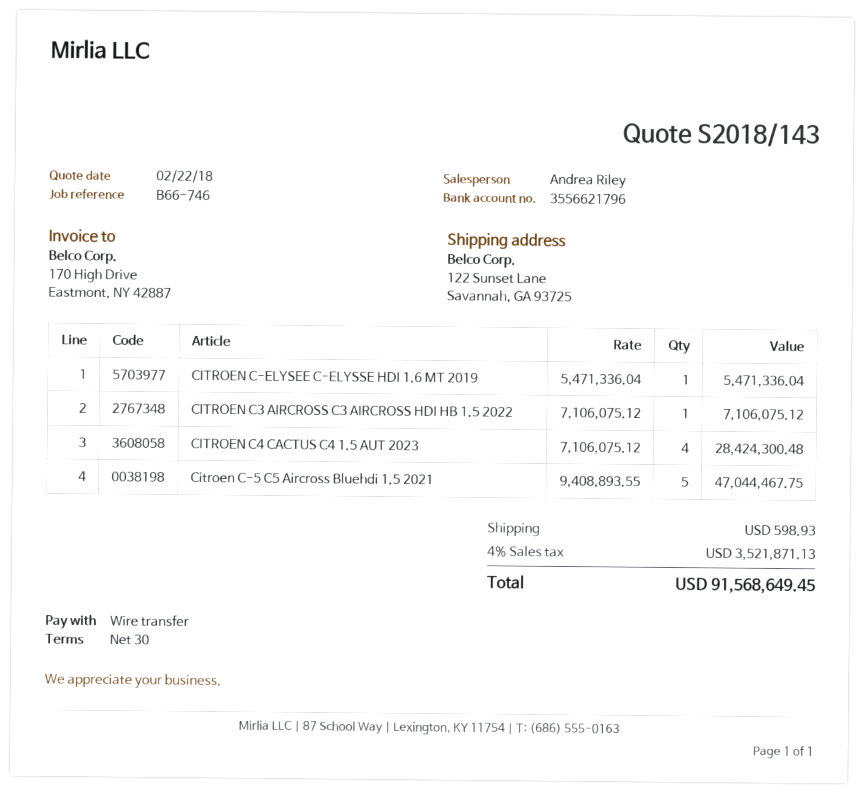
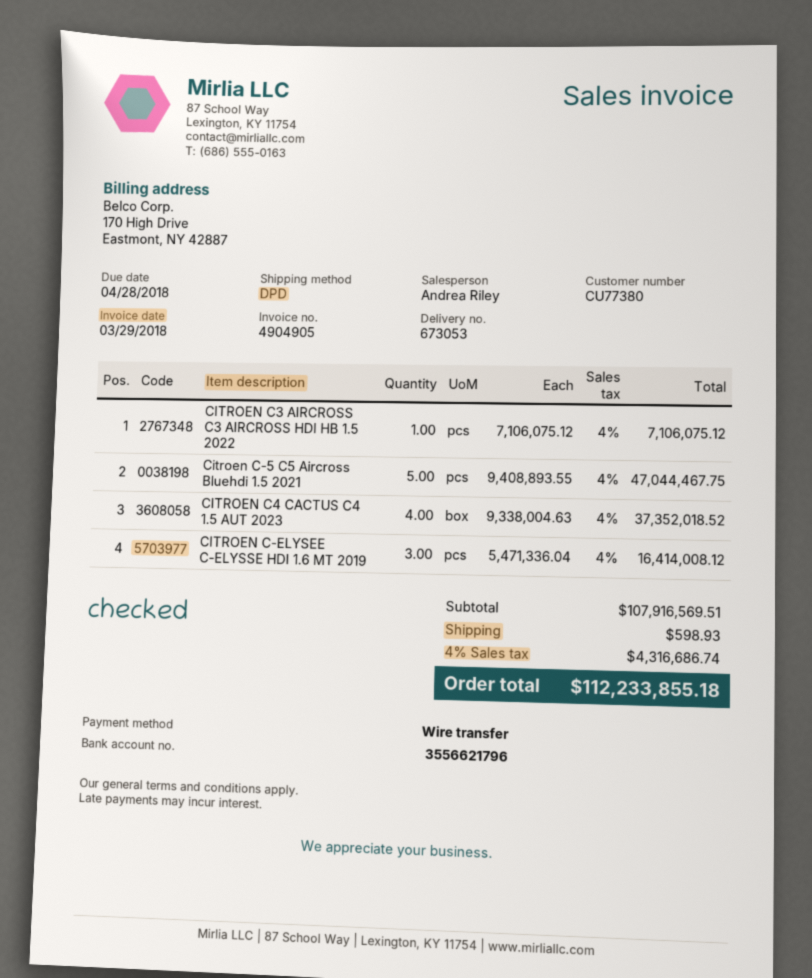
CITROEN C-ELYSEE C-ELYSSE HDI 1.6 MT 2019: 1 x 5471336.04 = 5471336.04 -> 3 x 5471336.04 = 16414008.12
CITROEN C4 CACTUS C4 1.5 AUT 2023: 4 x 7106075.12 = 28424300.48 -> 4 x 9338004.63 = 37352018.52
tax: 4% = 3521871.13 -> 4% = 4316686.74
total: 91568649.45 -> 112233855.18

